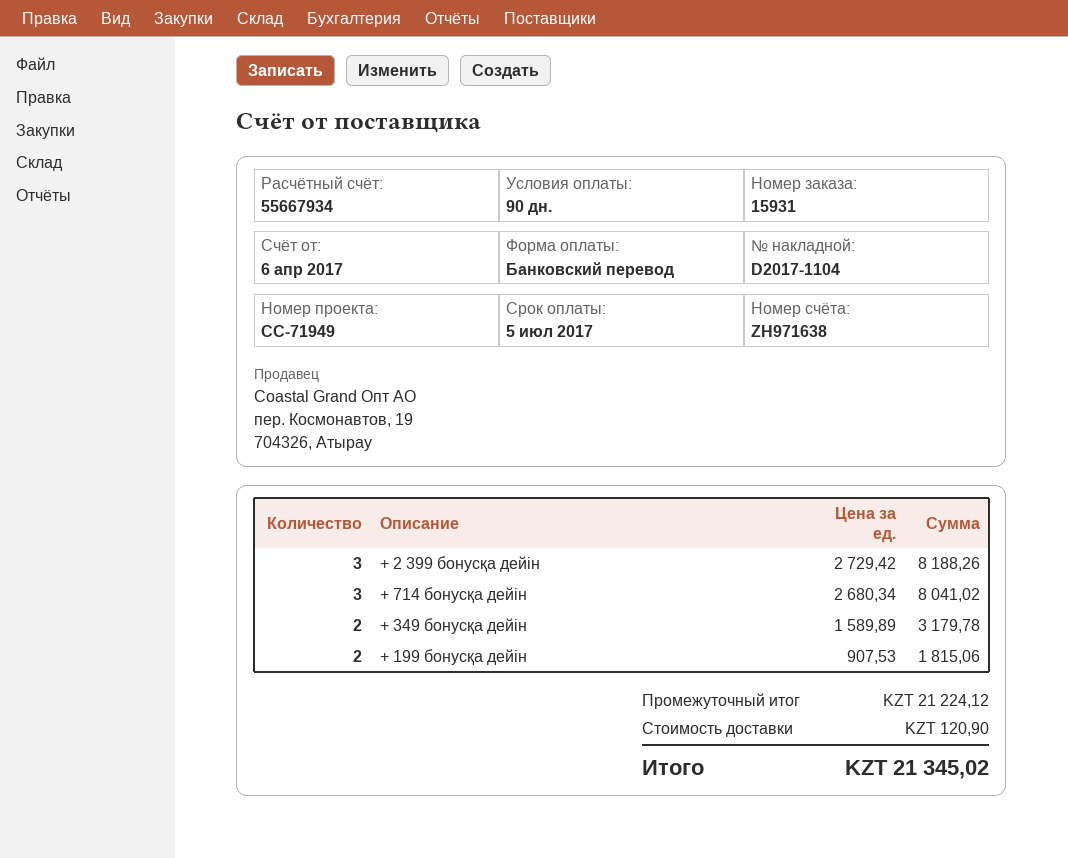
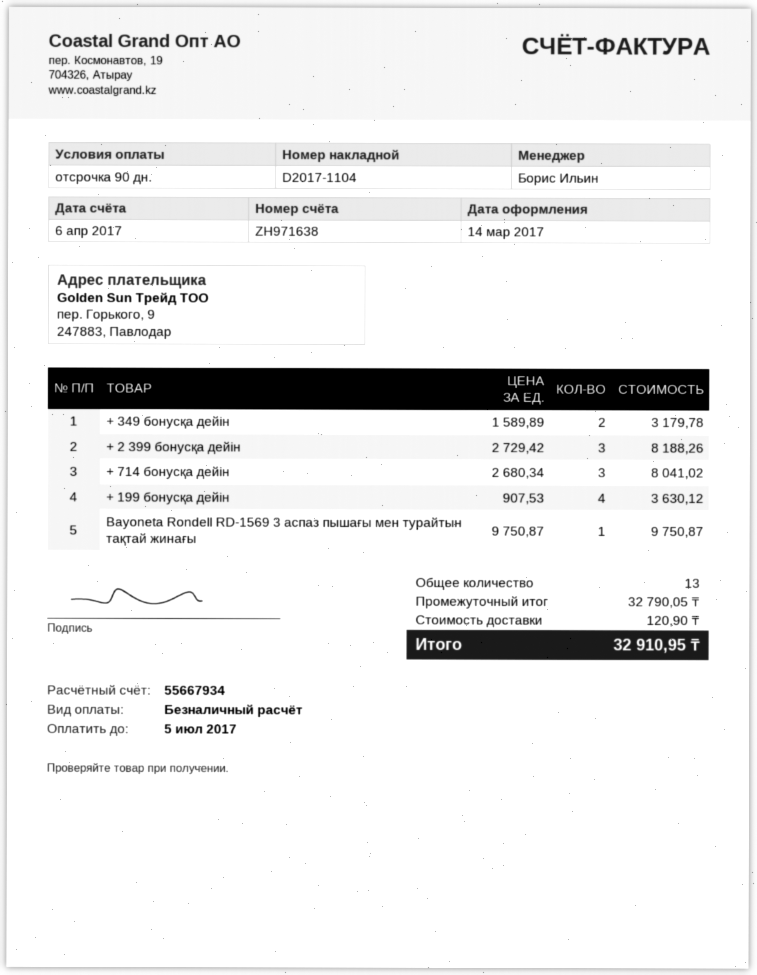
+ 199 бонусқа дейін: 2 x 907.53 = 1815.06 -> 4 x 907.53 = 3630.12
Bayoneta Rondell RD-1569 3 аспаз пышағы мен турайтын тақтай жинағы: none -> 1 x 9750.87 = 9750.87
subtotal: 21224.12 -> 32790.05
total: 21345.02 -> 32910.95

